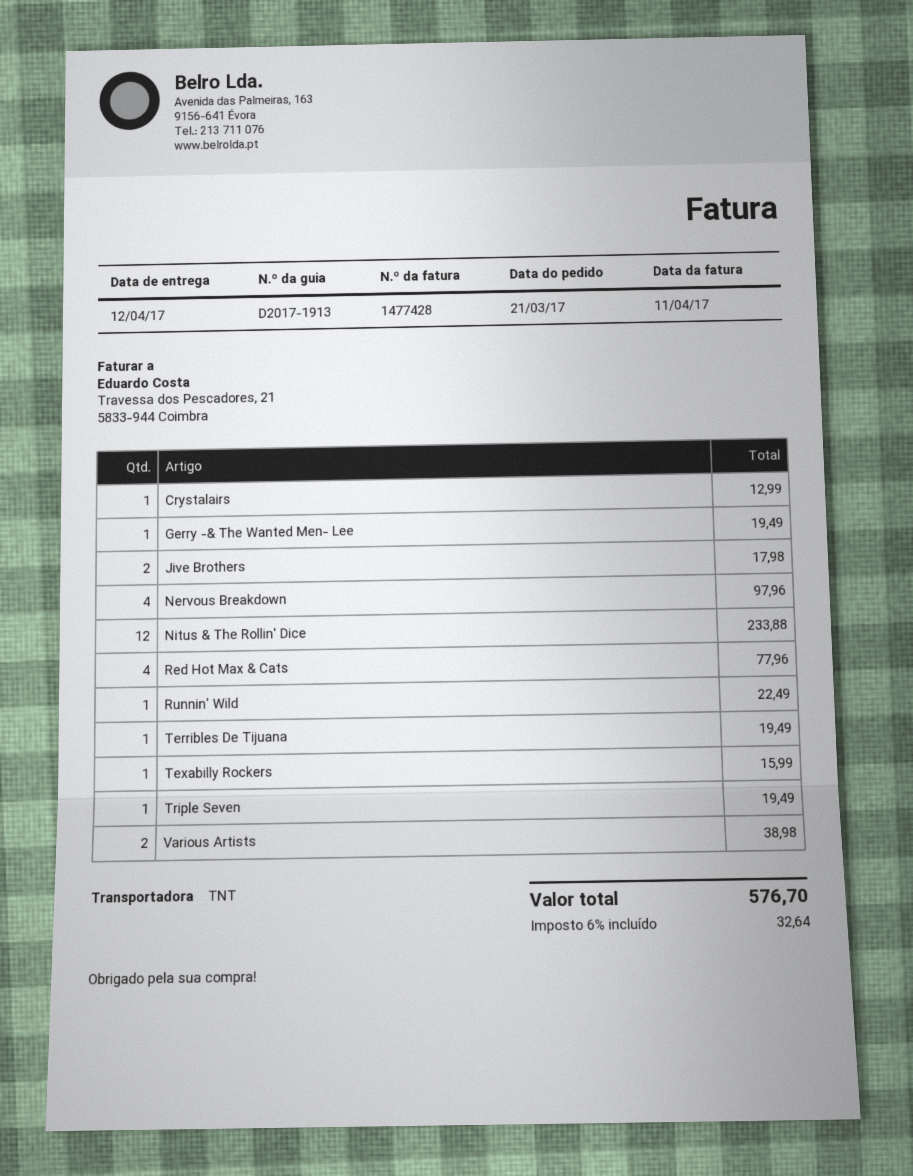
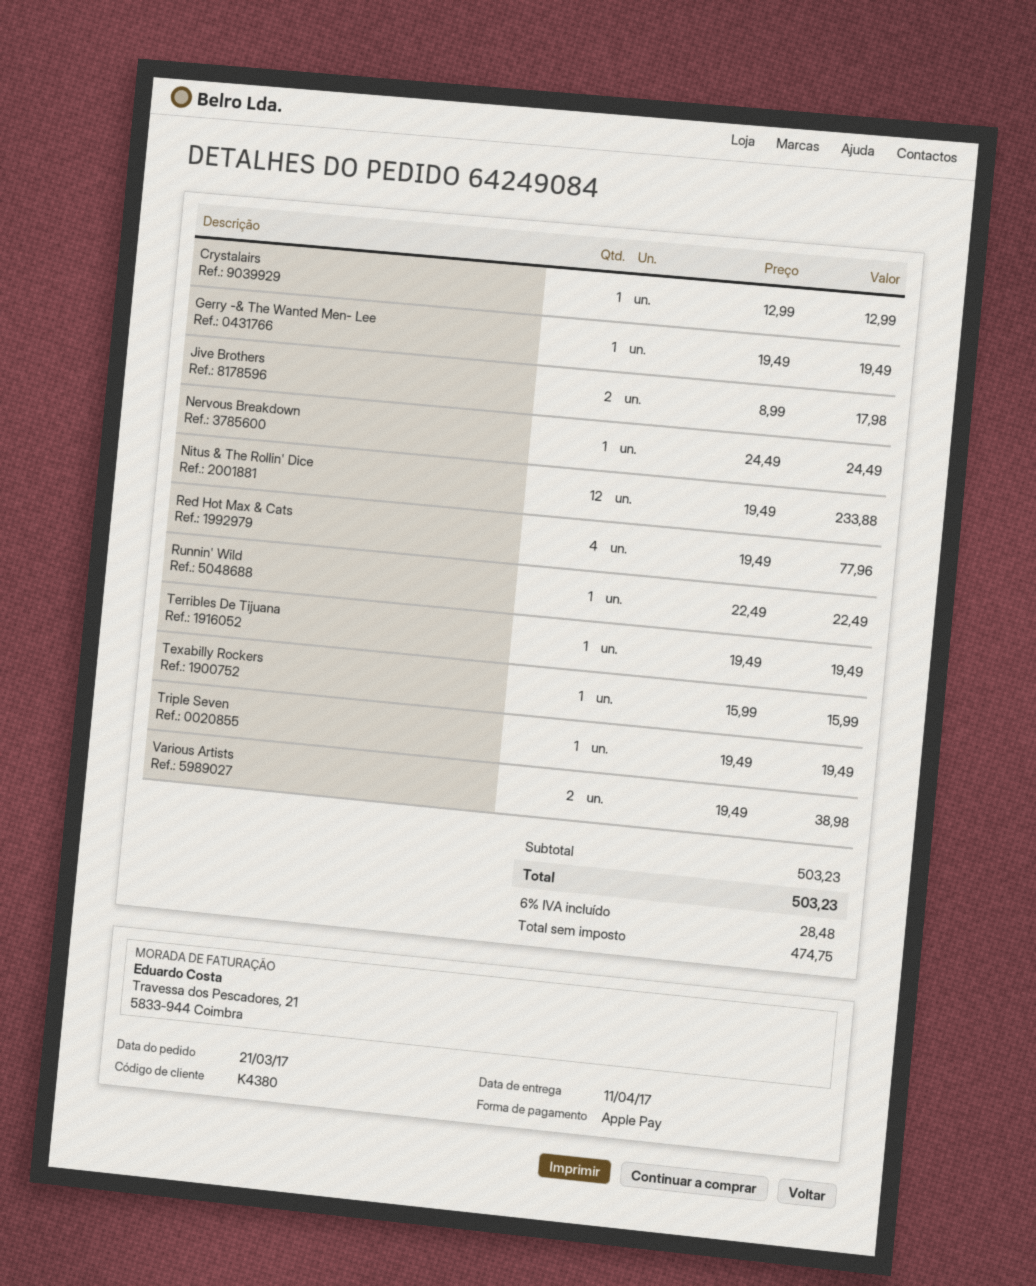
delivery date: 2017-04-12 -> 2017-04-11
Nervous Breakdown: 4 for 97.96 -> 1 for 24.49
tax: 6% = 32.64 -> 6% = 28.48
total: 576.70 -> 503.23

